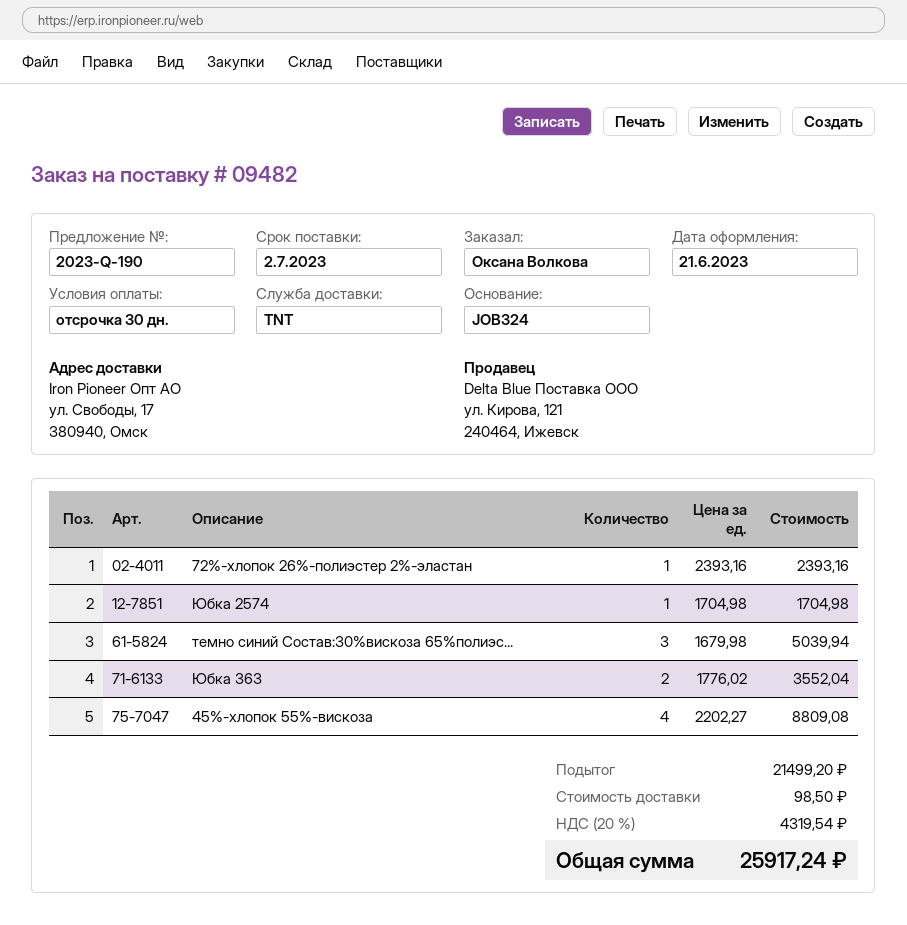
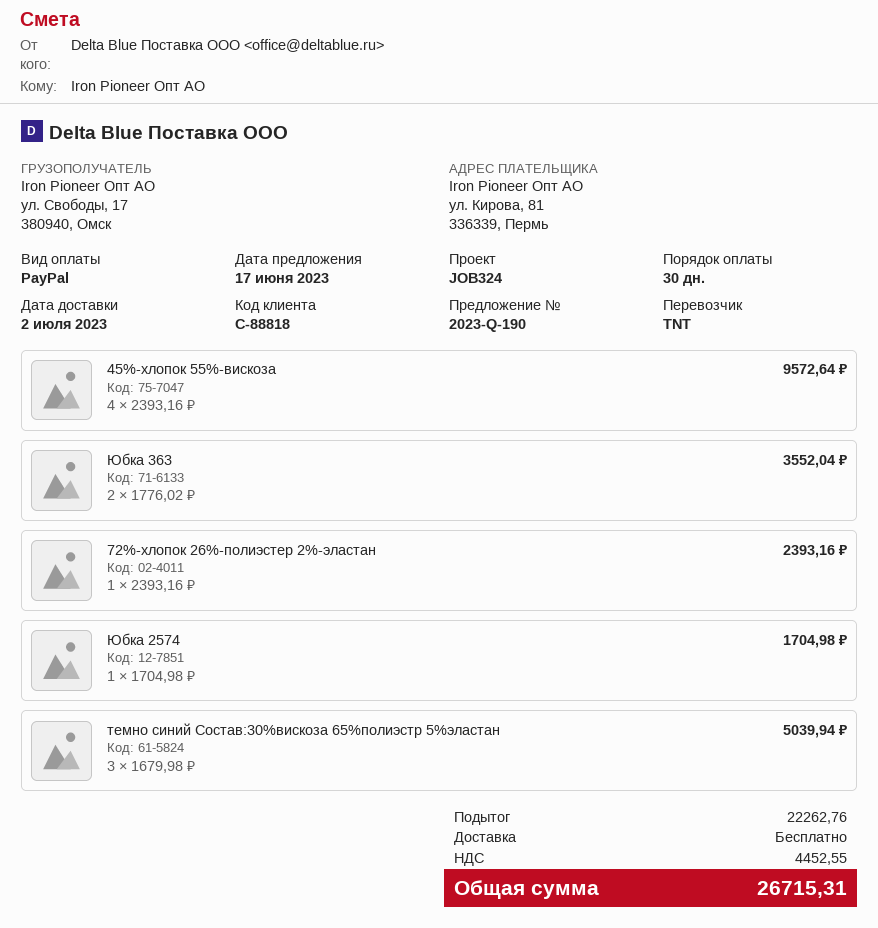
45%-хлопок 55%-вискоза: 4 x 2202.27 = 8809.08 -> 4 x 2393.16 = 9572.64
subtotal: 21499.20 -> 22262.76
shipping: 98.50 -> 0.00
tax: 4319.54 -> 4452.55
total: 25917.24 -> 26715.31

